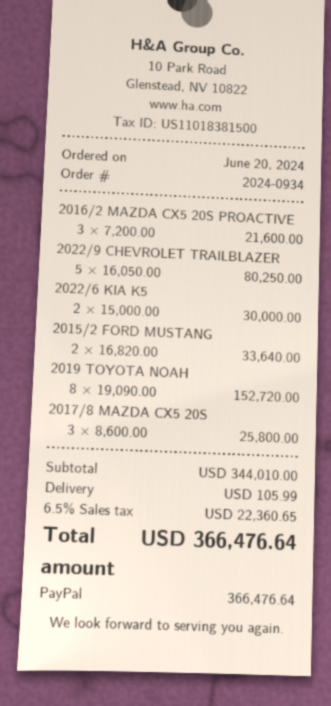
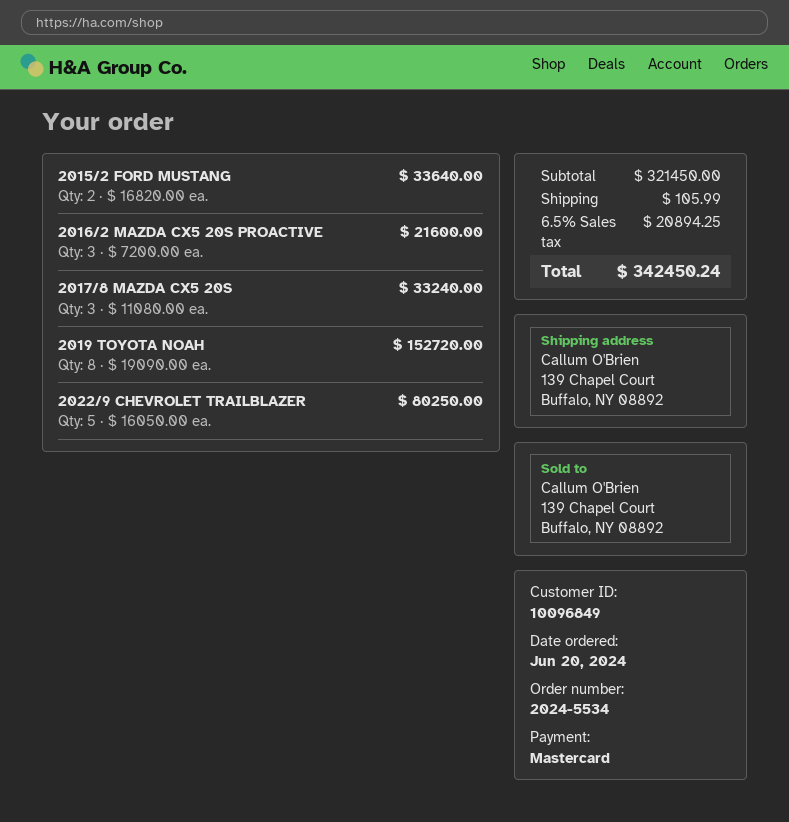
order number: 2024-0934 -> 2024-5534
payment method: PayPal -> Mastercard
2022/6 KIA K5: 2 x 15000.00 = 30000.00 -> none
2017/8 MAZDA CX5 20S: 3 x 8600.00 = 25800.00 -> 3 x 11080.00 = 33240.00
subtotal: 344010.00 -> 321450.00
tax: 6.5% = 22360.65 -> 6.5% = 20894.25
total: 366476.64 -> 342450.24

